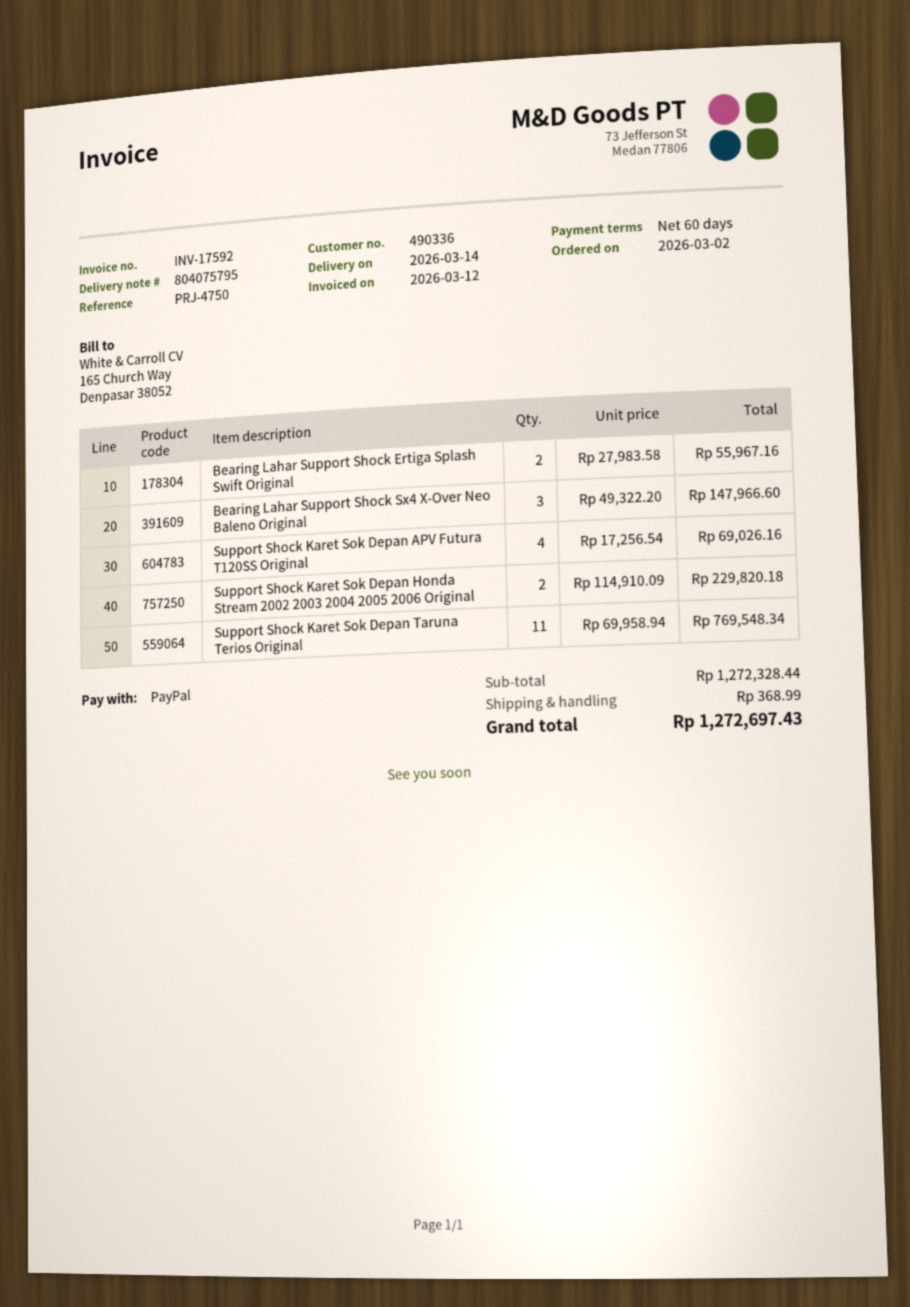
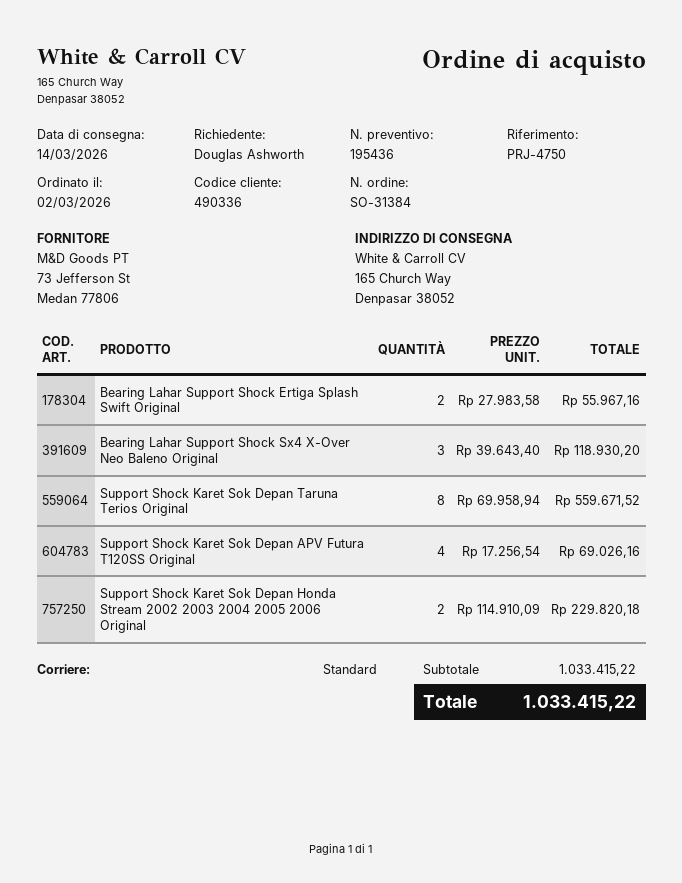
Bearing Lahar Support Shock Sx4 X-Over Neo Baleno Original: 3 x 49322.20 = 147966.60 -> 3 x 39643.40 = 118930.20
Support Shock Karet Sok Depan Taruna Terios Original: 11 x 69958.94 = 769548.34 -> 8 x 69958.94 = 559671.52
subtotal: 1272328.44 -> 1033415.22
shipping: 368.99 -> none
total: 1272697.43 -> 1033415.22

